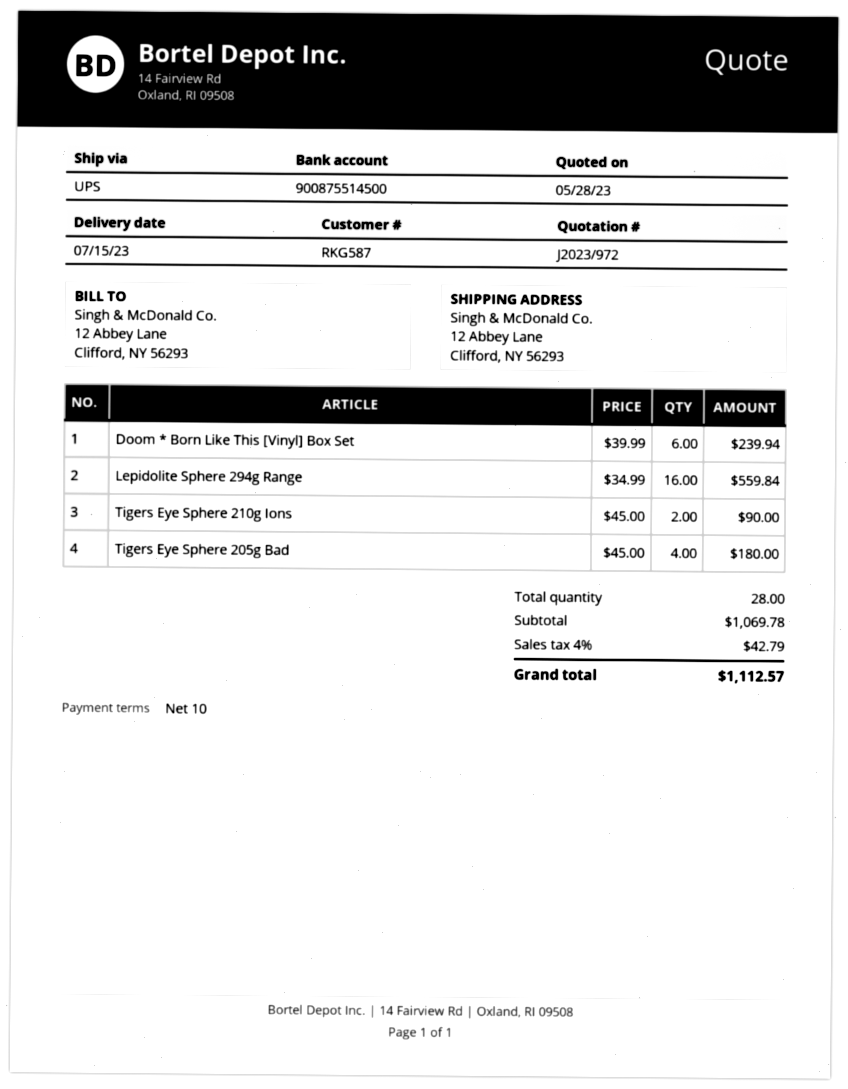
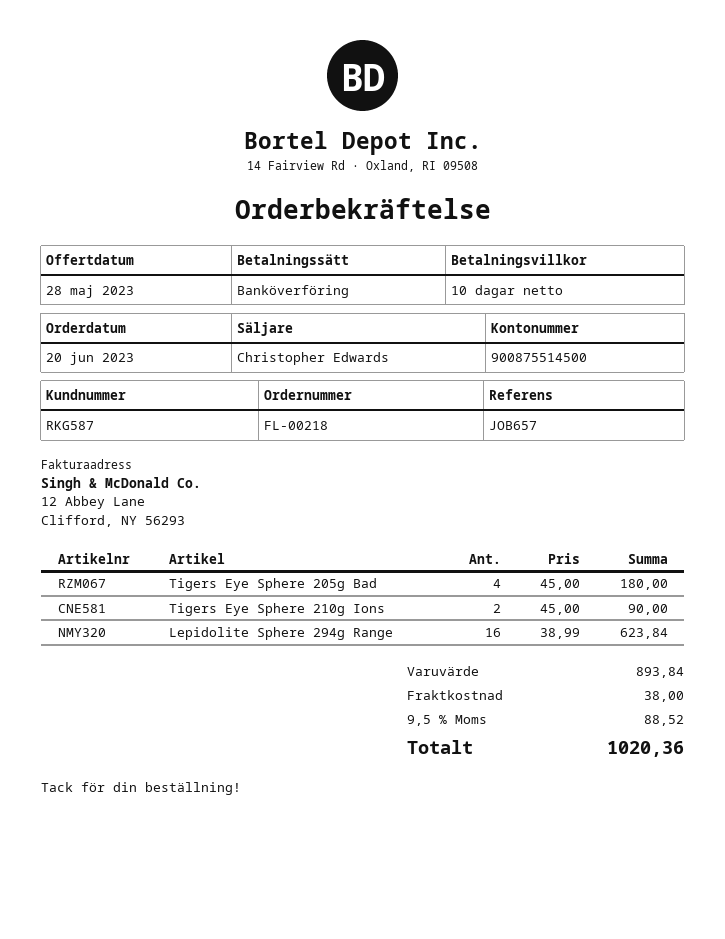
Doom * Born Like This [Vinyl] Box Set: 6 x 39.99 = 239.94 -> none
Lepidolite Sphere 294g Range: 16 x 34.99 = 559.84 -> 16 x 38.99 = 623.84
subtotal: 1069.78 -> 893.84
shipping: none -> 38.00
tax: 4% = 42.79 -> 9.5% = 88.52
total: 1112.57 -> 1020.36

